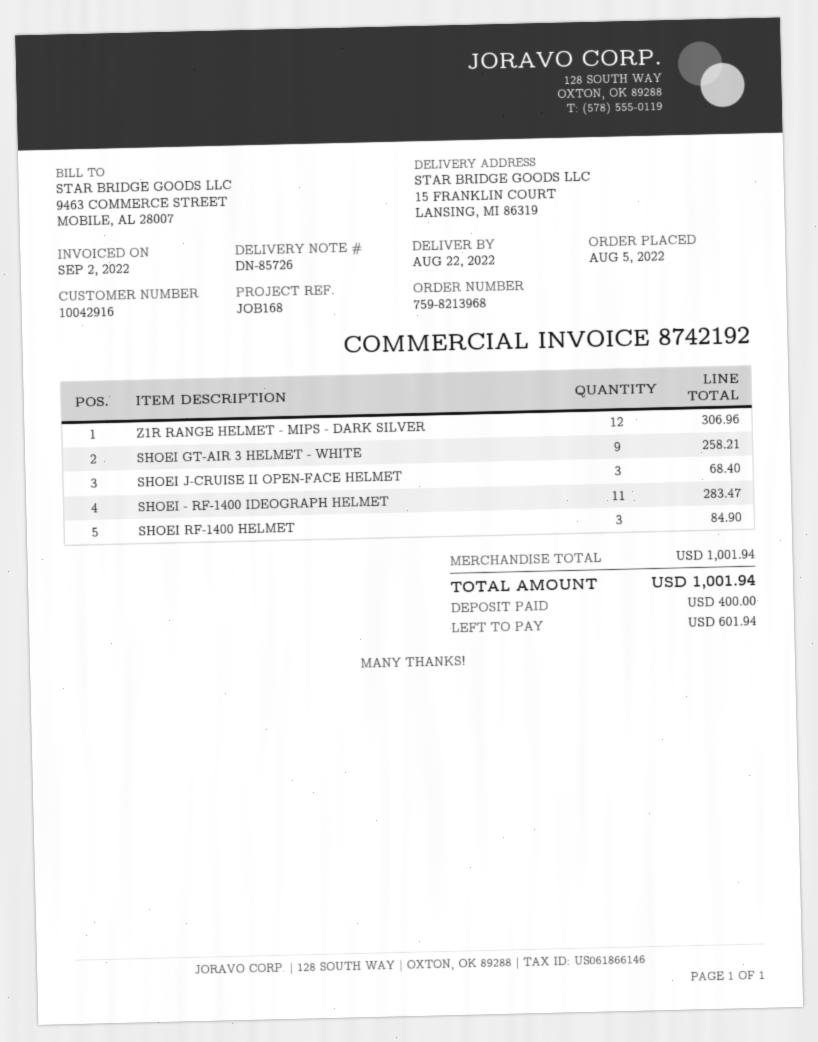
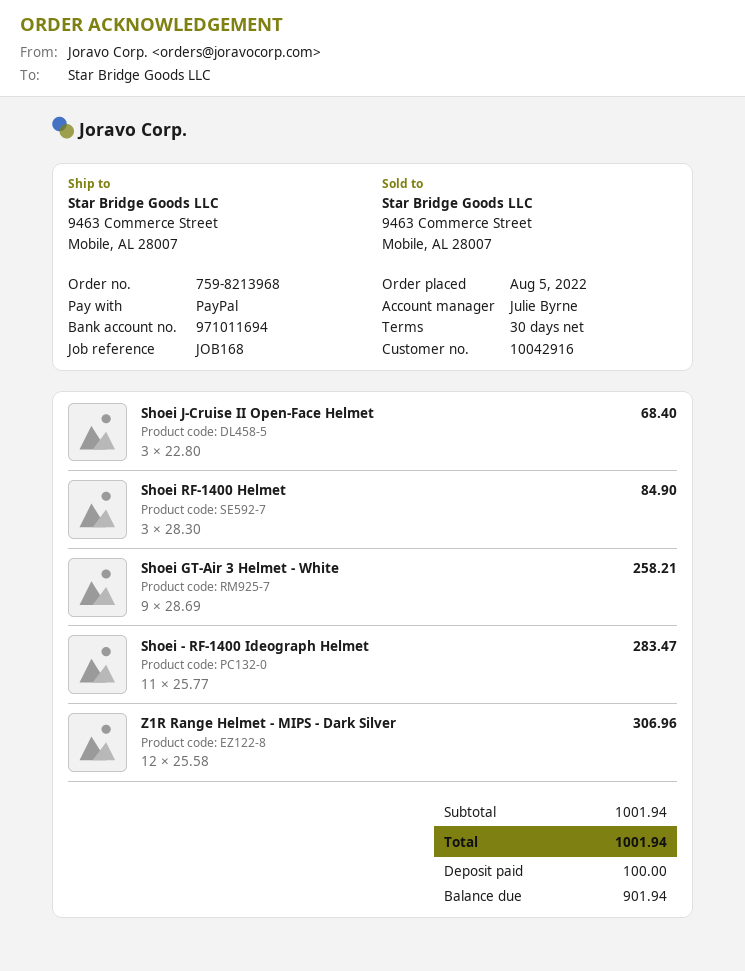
ship to: 15 FRANKLIN COURT, LANSING, MI 86319 -> 9463 Commerce Street, Mobile, AL 28007
deposit: 400.00 -> 100.00
balance: 601.94 -> 901.94

